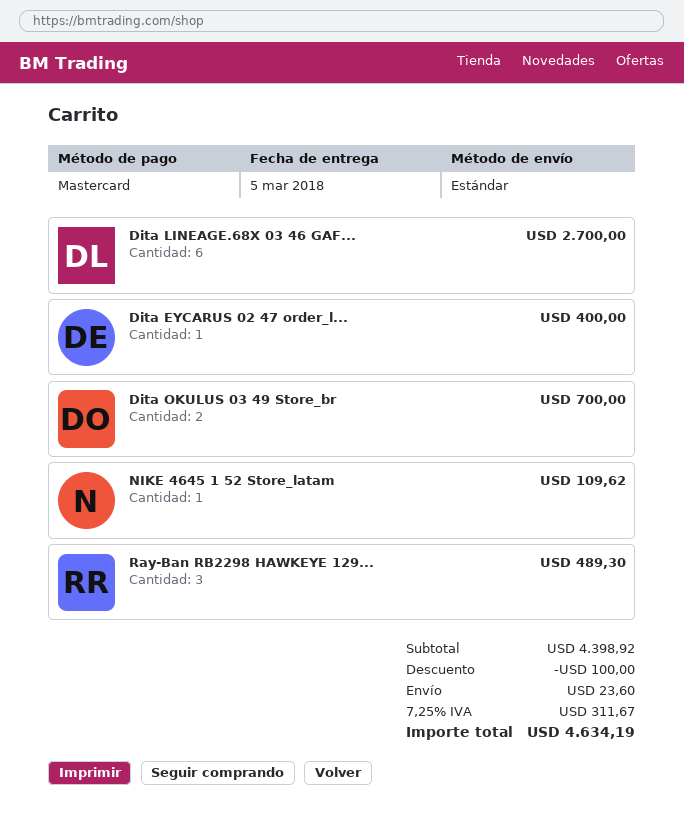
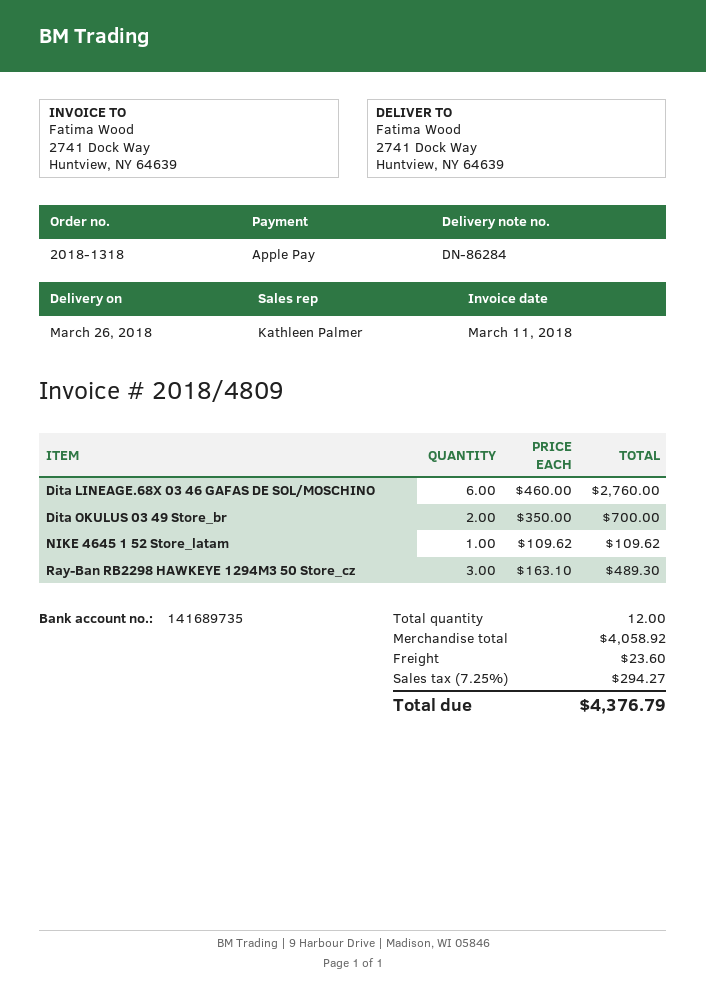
delivery date: 2018-03-05 -> 2018-03-26
payment method: Mastercard -> Apple Pay
Dita LINEAGE.68X 03 46 GAF...: 6 for 2700.00 -> 6 for 2760.00
Dita EYCARUS 02 47 order_l...: 1 for 400.00 -> none
subtotal: 4398.92 -> 4058.92
discount: 100.00 -> none
tax: 7.25% = 311.67 -> 7.25% = 294.27
total: 4634.19 -> 4376.79

